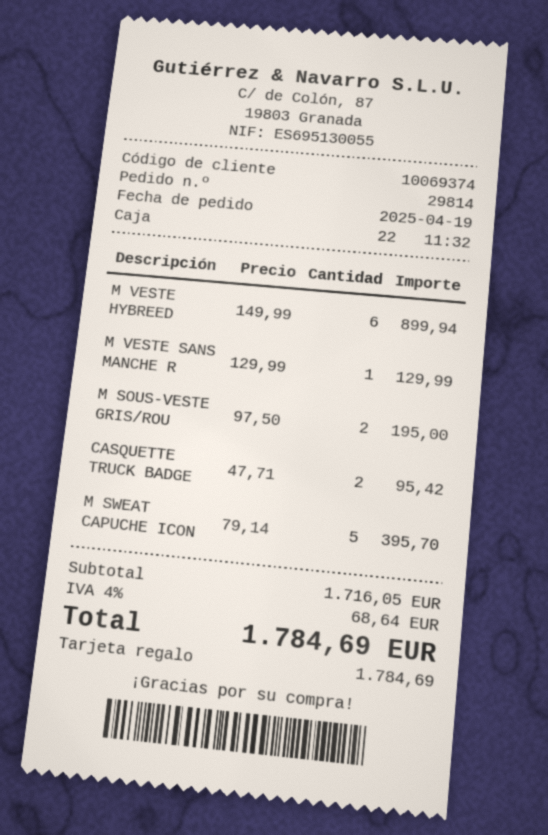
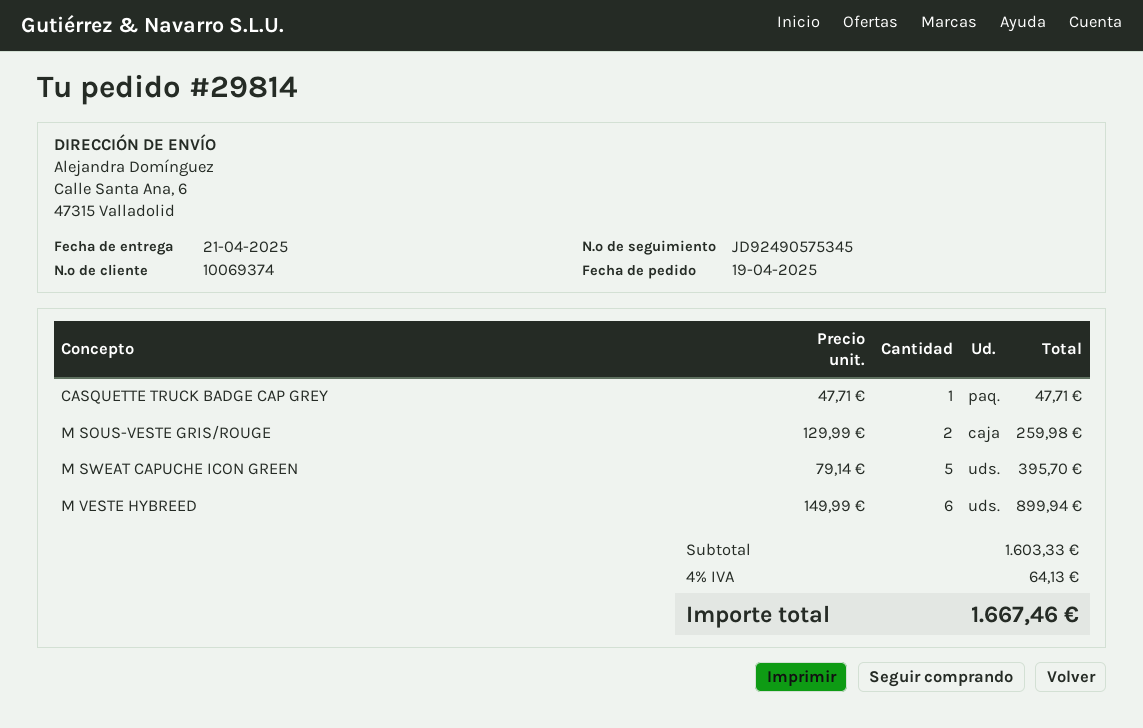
M VESTE SANS MANCHE R: 1 x 129.99 = 129.99 -> none
M SOUS-VESTE GRIS/ROU: 2 x 97.50 = 195.00 -> 2 x 129.99 = 259.98
CASQUETTE TRUCK BADGE: 2 x 47.71 = 95.42 -> 1 x 47.71 = 47.71
subtotal: 1716.05 -> 1603.33
tax: 4% = 68.64 -> 4% = 64.13
total: 1784.69 -> 1667.46

